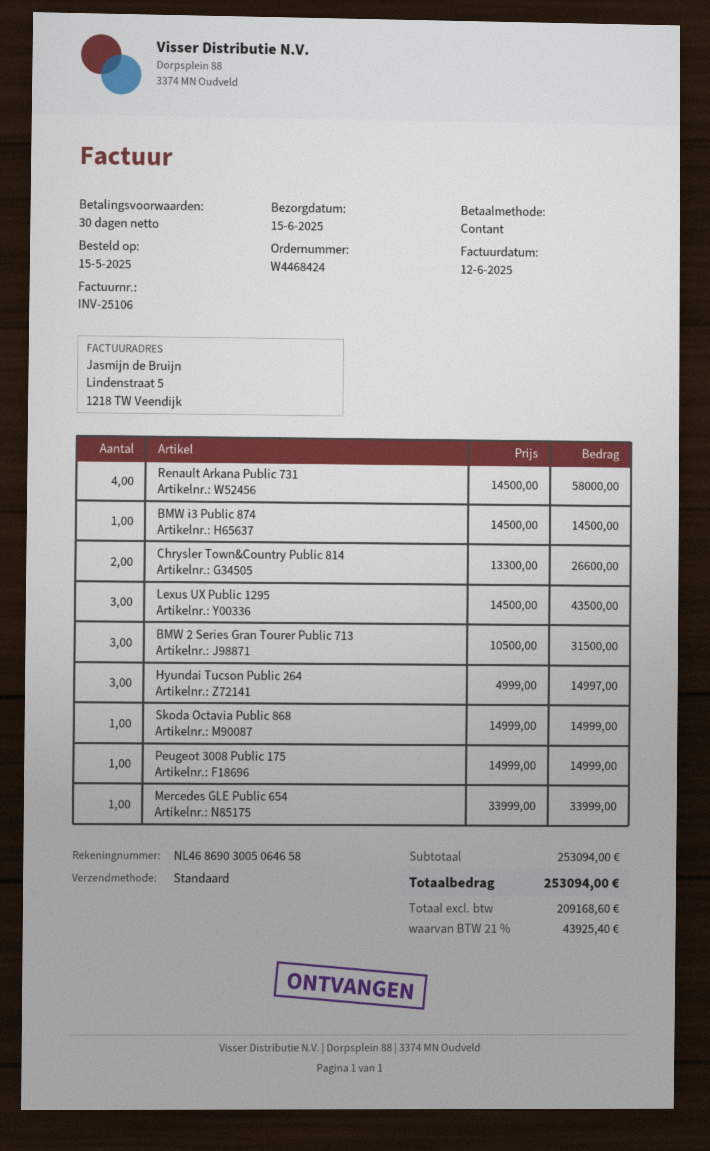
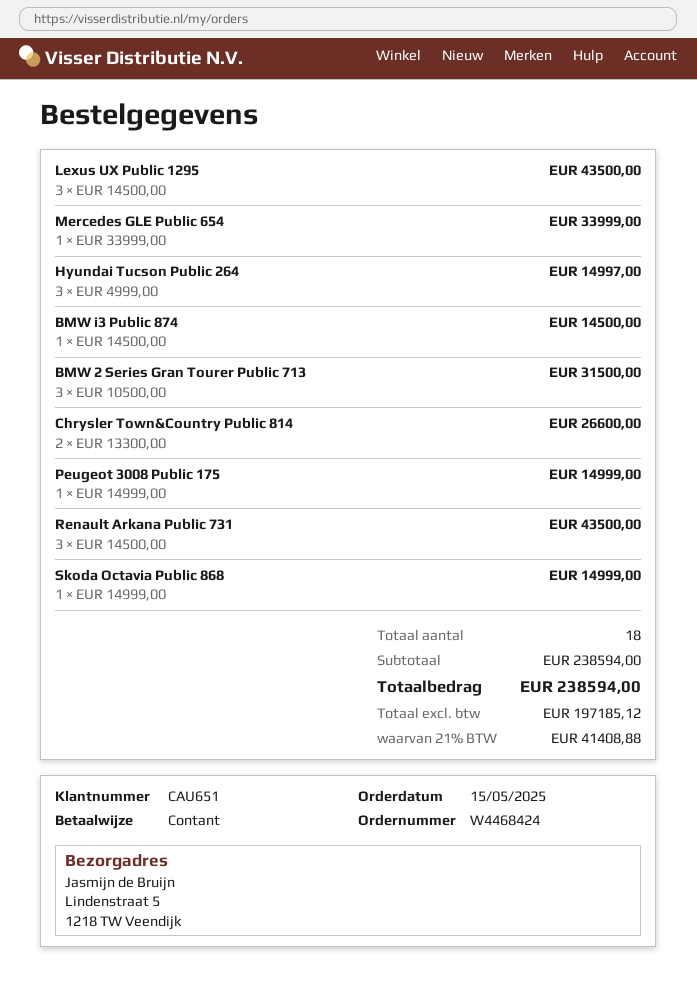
Renault Arkana Public 731: 4 x 14500.00 = 58000.00 -> 3 x 14500.00 = 43500.00
subtotal: 253094.00 -> 238594.00
net: 209168.60 -> 197185.12
tax: 21% = 43925.40 -> 21% = 41408.88
total: 253094.00 -> 238594.00

